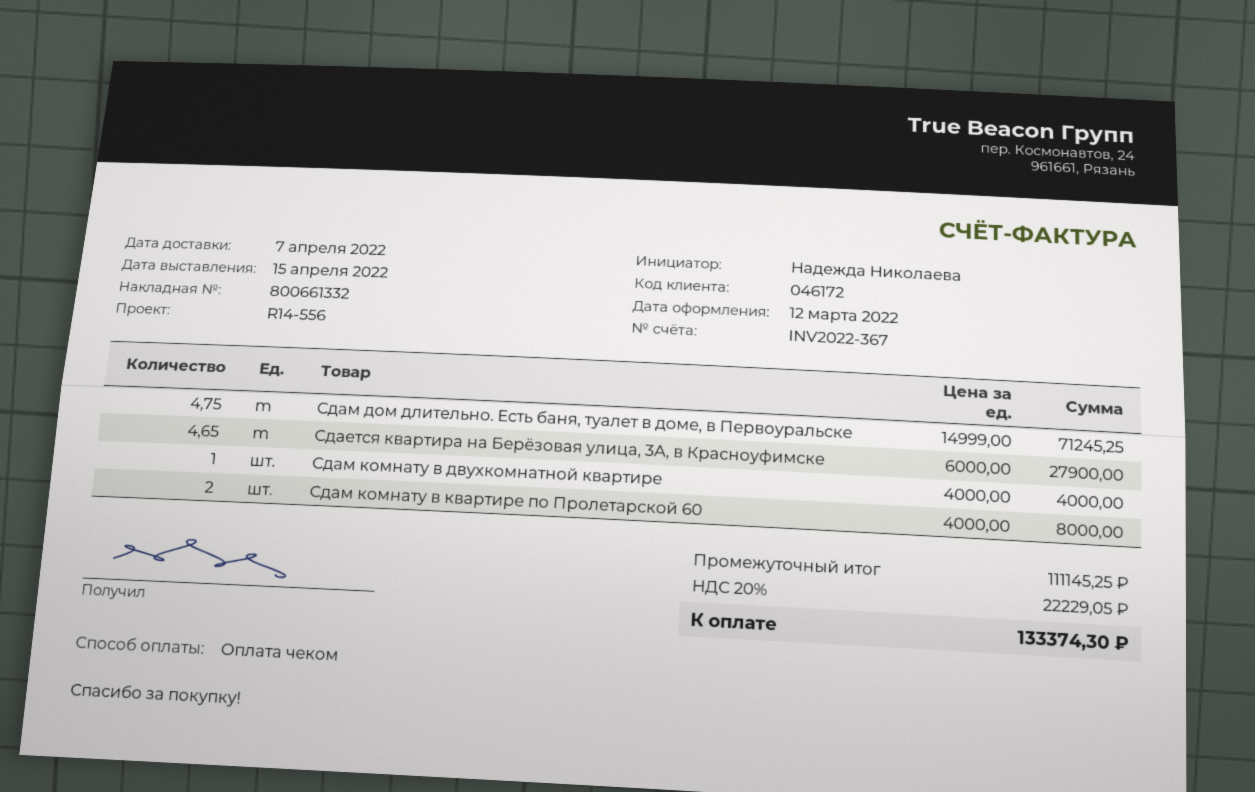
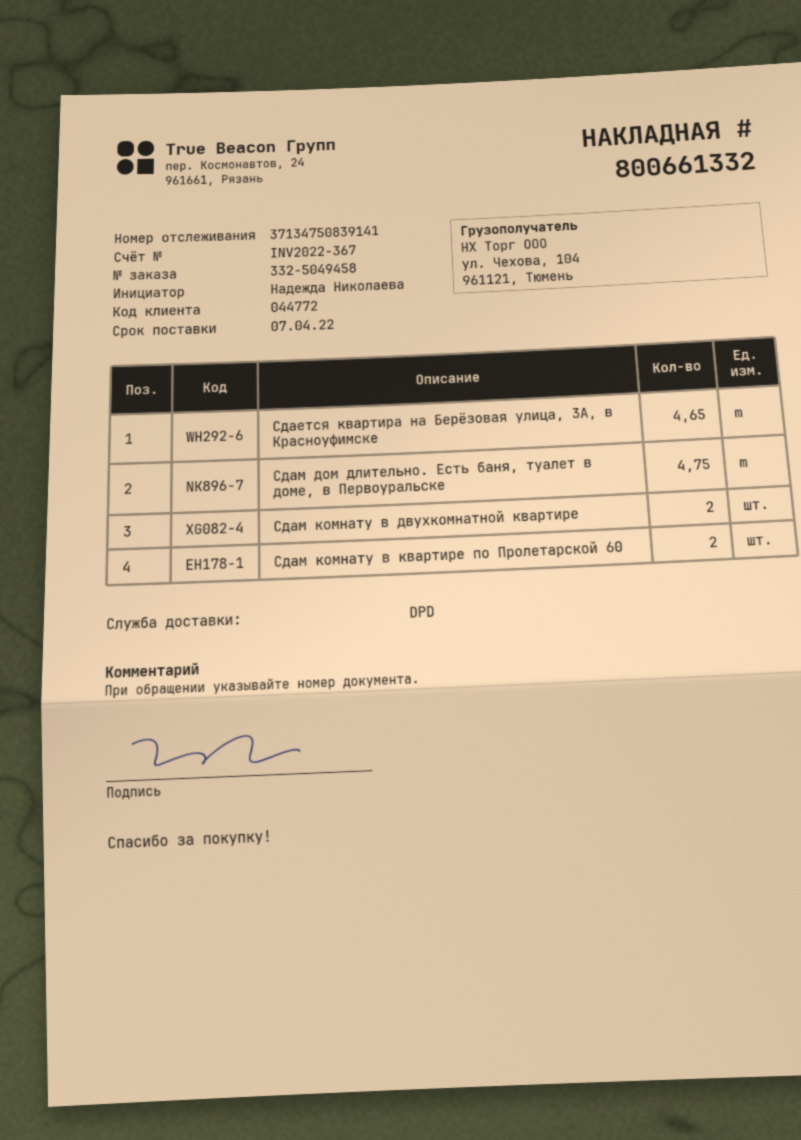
customer number: 046172 -> 044772
Сдам комнату в двухкомнатной квартире: 1 -> 2

